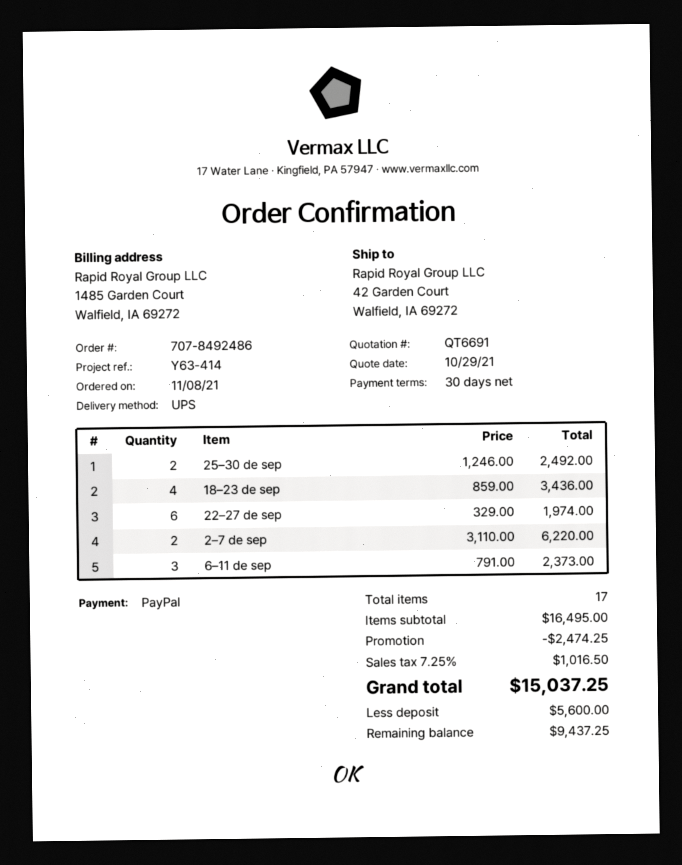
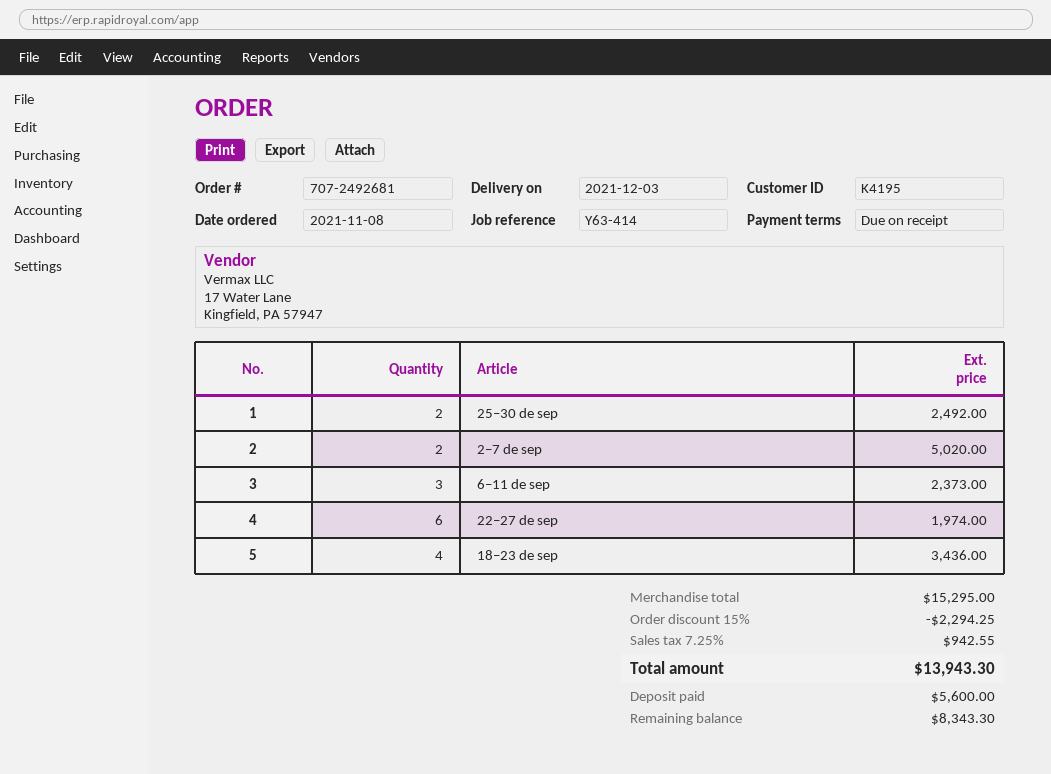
order number: 707-8492486 -> 707-2492681
payment terms: 30 days -> on receipt
2–7 de sep: 2 for 6220.00 -> 2 for 5020.00
subtotal: 16495.00 -> 15295.00
discount: 2474.25 -> 2294.25
tax: 7.25% = 1016.50 -> 7.25% = 942.55
total: 15037.25 -> 13943.30
balance: 9437.25 -> 8343.30

